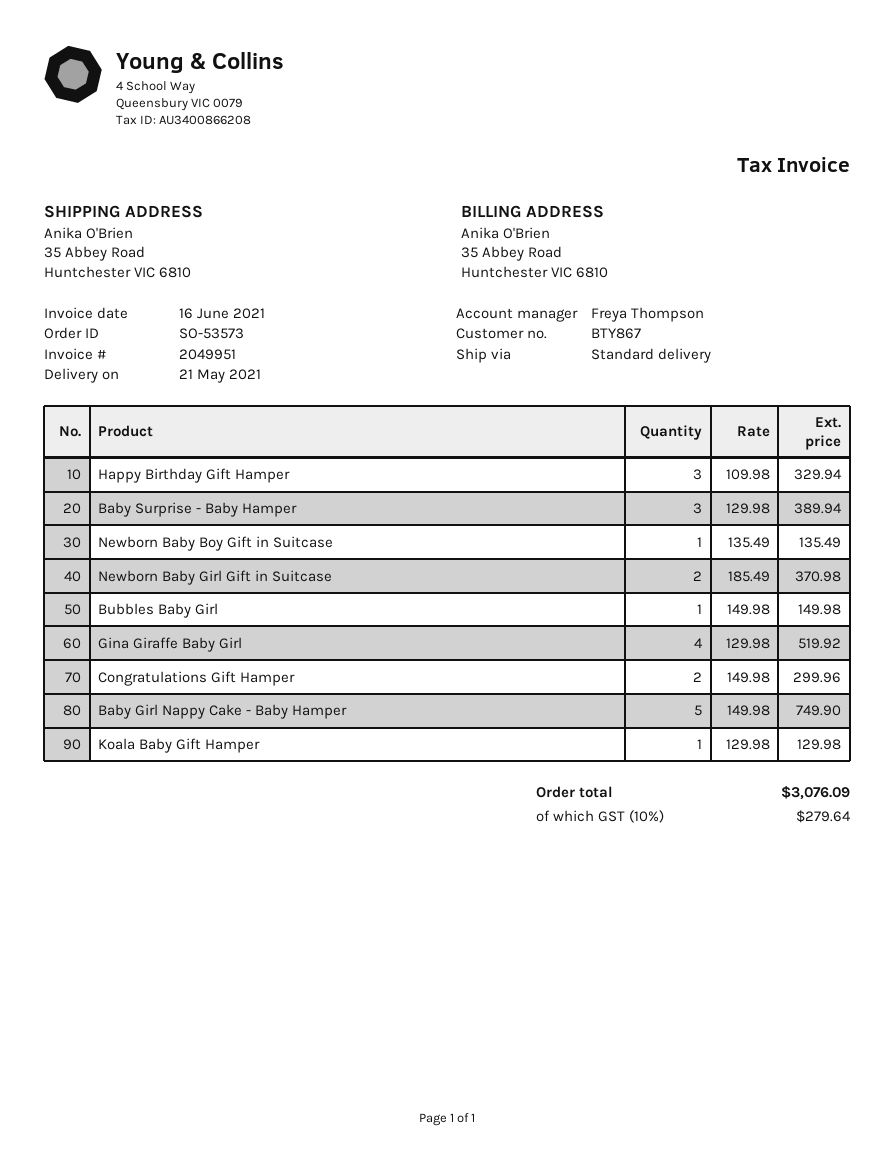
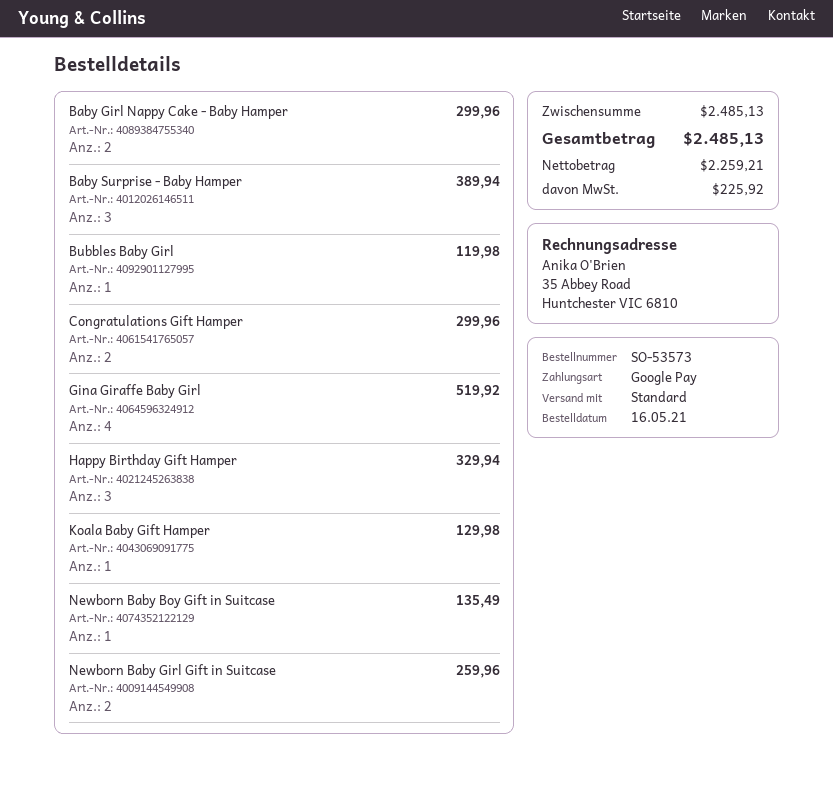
Newborn Baby Girl Gift in Suitcase: 2 for 370.98 -> 2 for 259.96
Bubbles Baby Girl: 1 for 149.98 -> 1 for 119.98
Baby Girl Nappy Cake - Baby Hamper: 5 for 749.90 -> 2 for 299.96
tax: 279.64 -> 225.92
total: 3076.09 -> 2485.13

